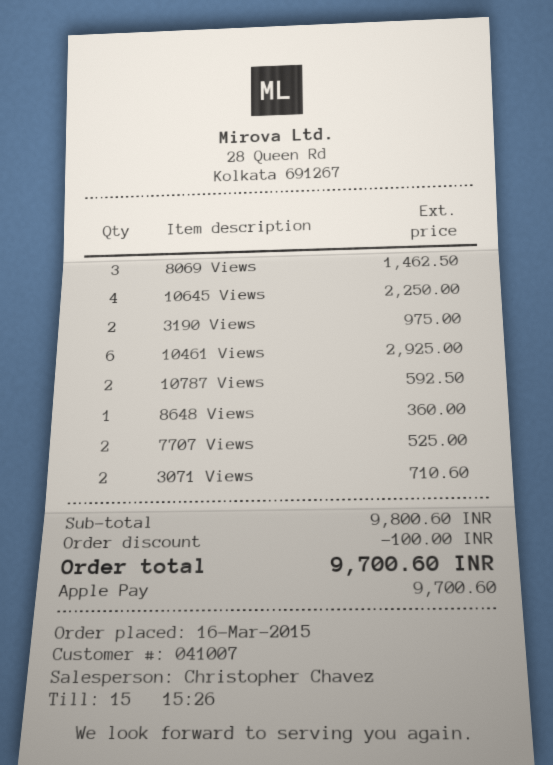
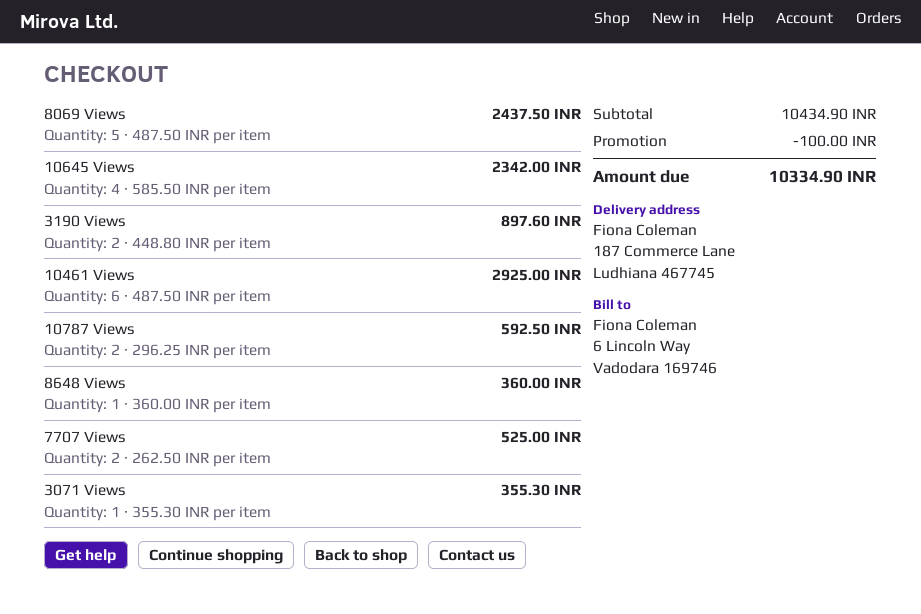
8069 Views: 3 for 1462.50 -> 5 for 2437.50
10645 Views: 4 for 2250.00 -> 4 for 2342.00
3190 Views: 2 for 975.00 -> 2 for 897.60
3071 Views: 2 for 710.60 -> 1 for 355.30
subtotal: 9800.60 -> 10434.90
total: 9700.60 -> 10334.90

